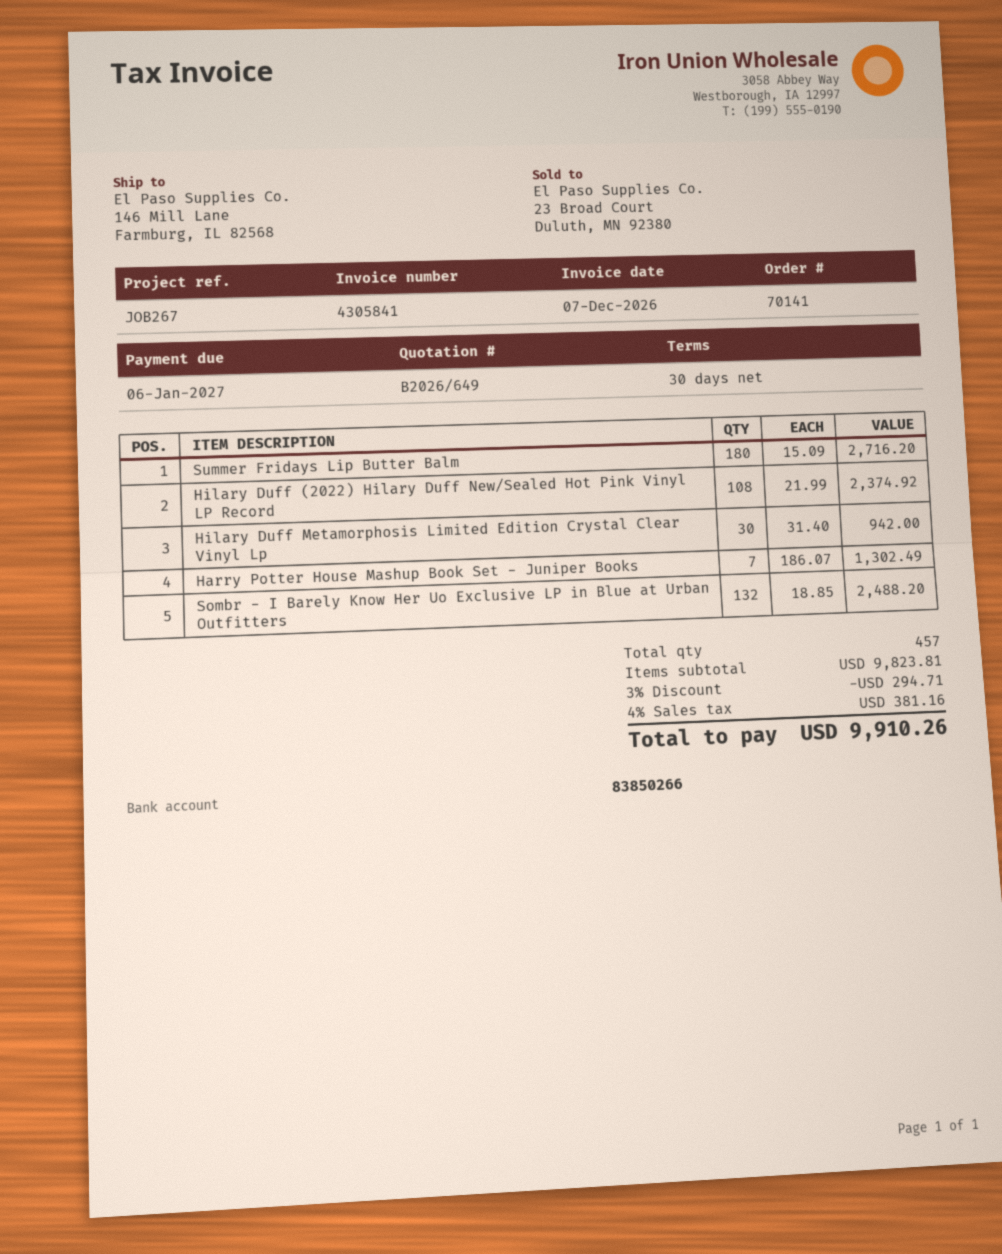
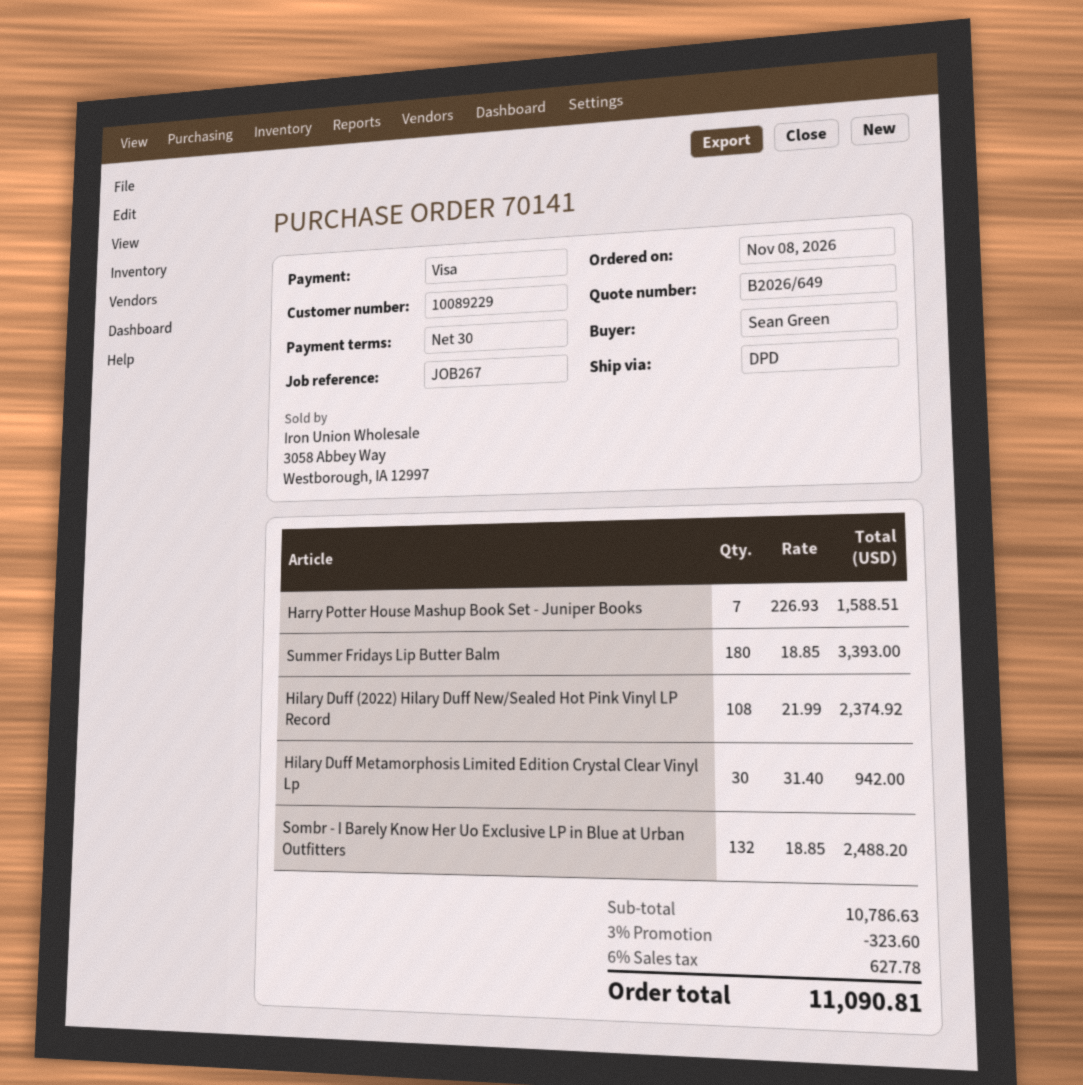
Summer Fridays Lip Butter Balm: 180 x 15.09 = 2716.20 -> 180 x 18.85 = 3393.00
Harry Potter House Mashup Book Set - Juniper Books: 7 x 186.07 = 1302.49 -> 7 x 226.93 = 1588.51
subtotal: 9823.81 -> 10786.63
discount: 3% = 294.71 -> 3% = 323.60
tax: 4% = 381.16 -> 6% = 627.78
total: 9910.26 -> 11090.81

